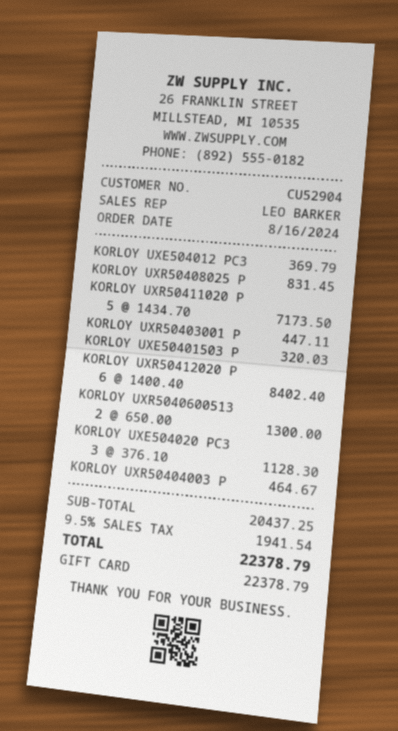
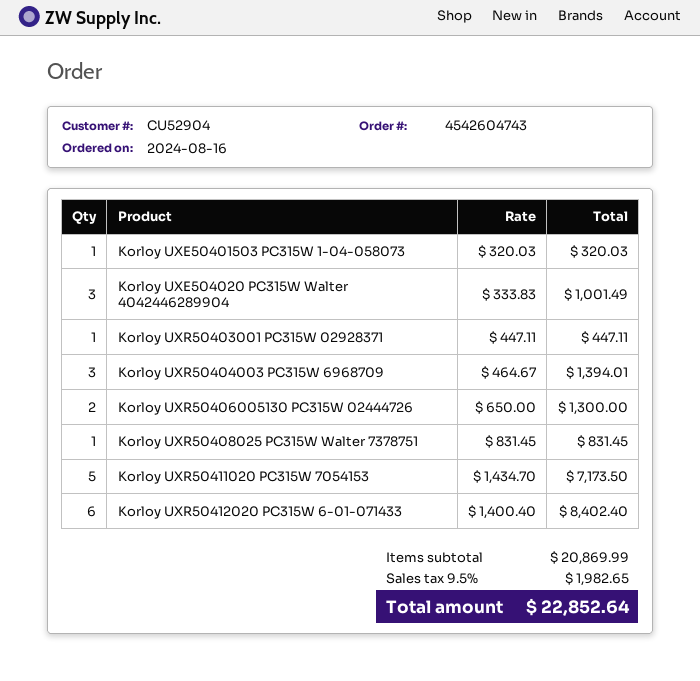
KORLOY UXE504012 PC3: 1 x 369.79 = 369.79 -> none
KORLOY UXE504020 PC3: 3 x 376.10 = 1128.30 -> 3 x 333.83 = 1001.49
KORLOY UXR50404003 P: 1 x 464.67 = 464.67 -> 3 x 464.67 = 1394.01
subtotal: 20437.25 -> 20869.99
tax: 9.5% = 1941.54 -> 9.5% = 1982.65
total: 22378.79 -> 22852.64

